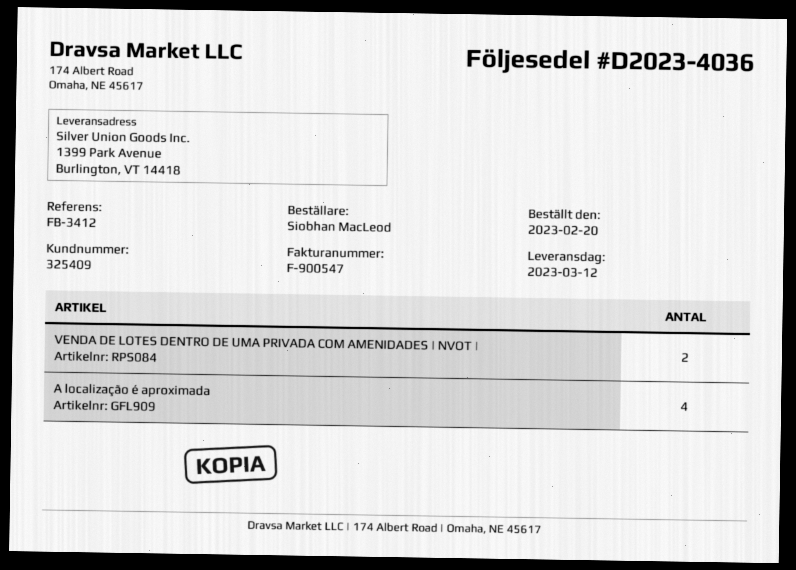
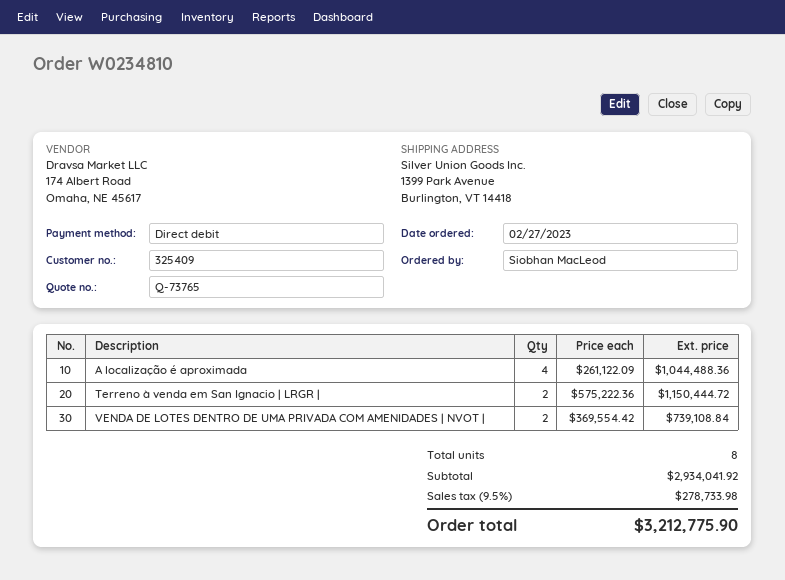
order date: 2023-02-20 -> 2023-02-27
Terreno à venda em San Ignacio | LRGR |: none -> 2

